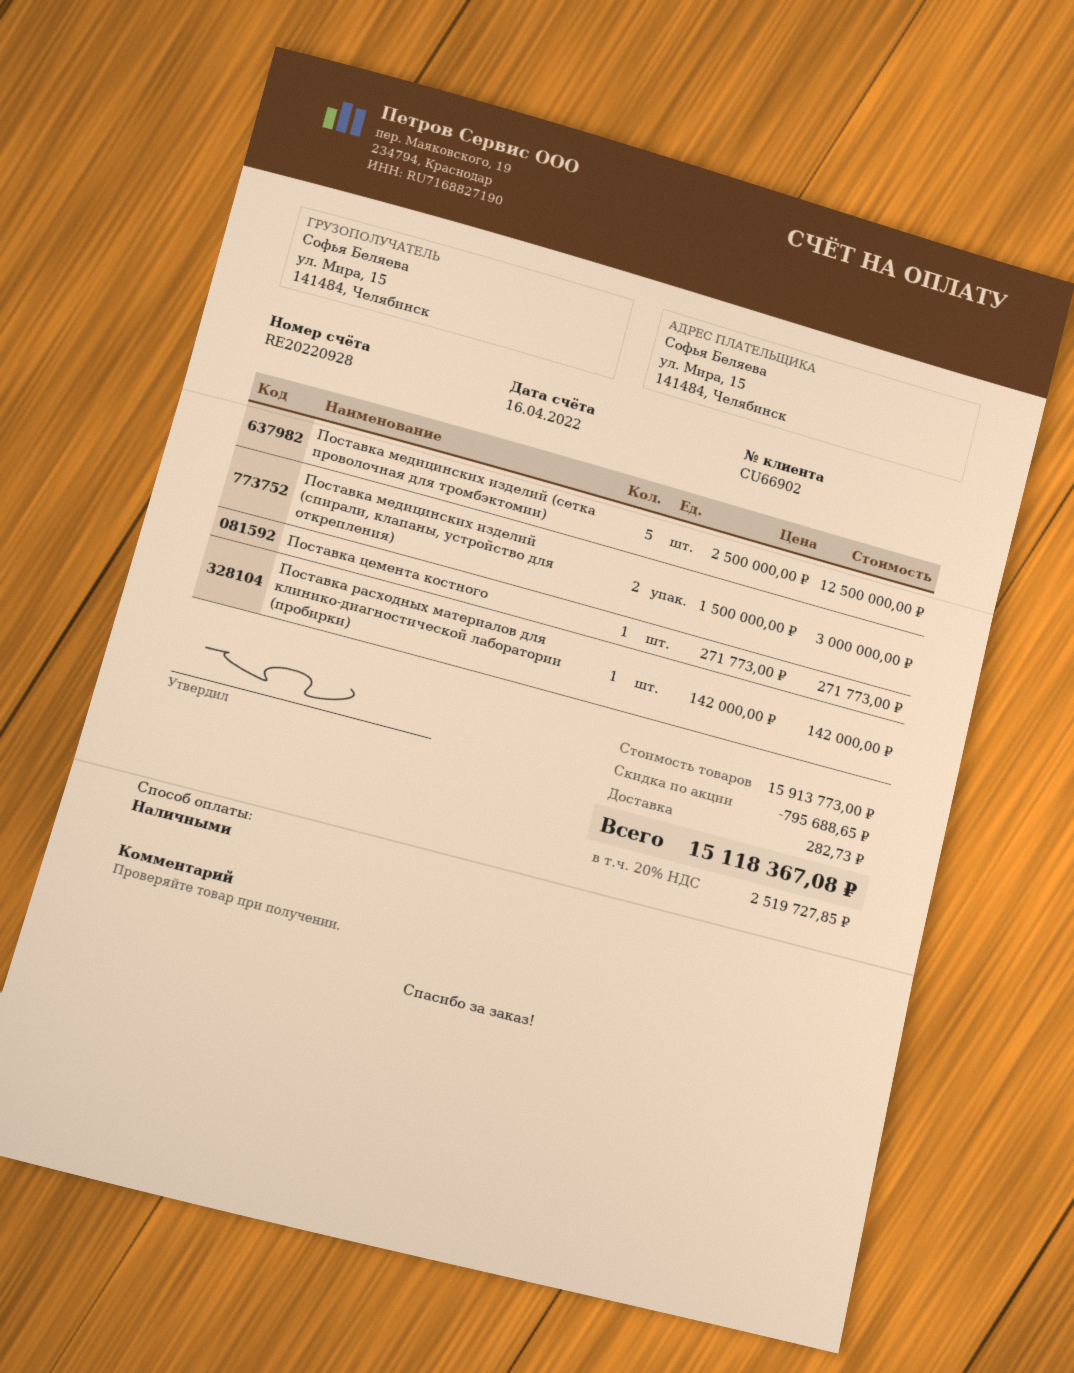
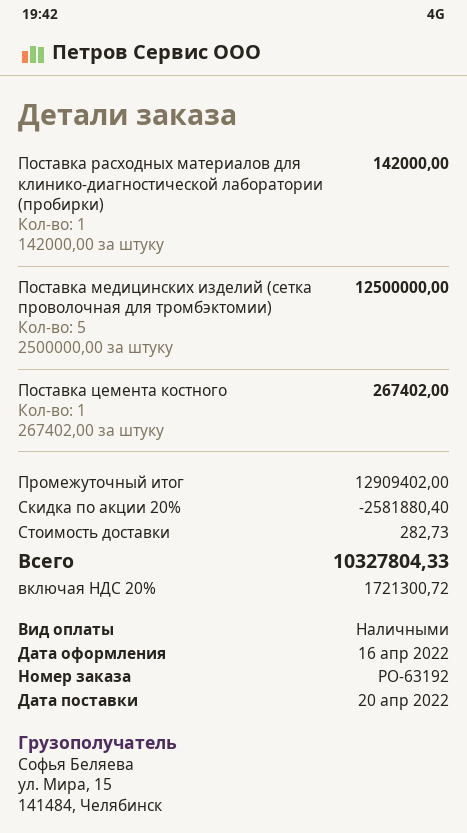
Поставка медицинских изделий (спирали, клапаны, устройство для открепления): 2 x 1500000.00 = 3000000.00 -> none
Поставка цемента костного: 1 x 271773.00 = 271773.00 -> 1 x 267402.00 = 267402.00
subtotal: 15913773.00 -> 12909402.00
discount: 795688.65 -> 2581880.40
tax: 20% = 2519727.85 -> 20% = 1721300.72
total: 15118367.08 -> 10327804.33

